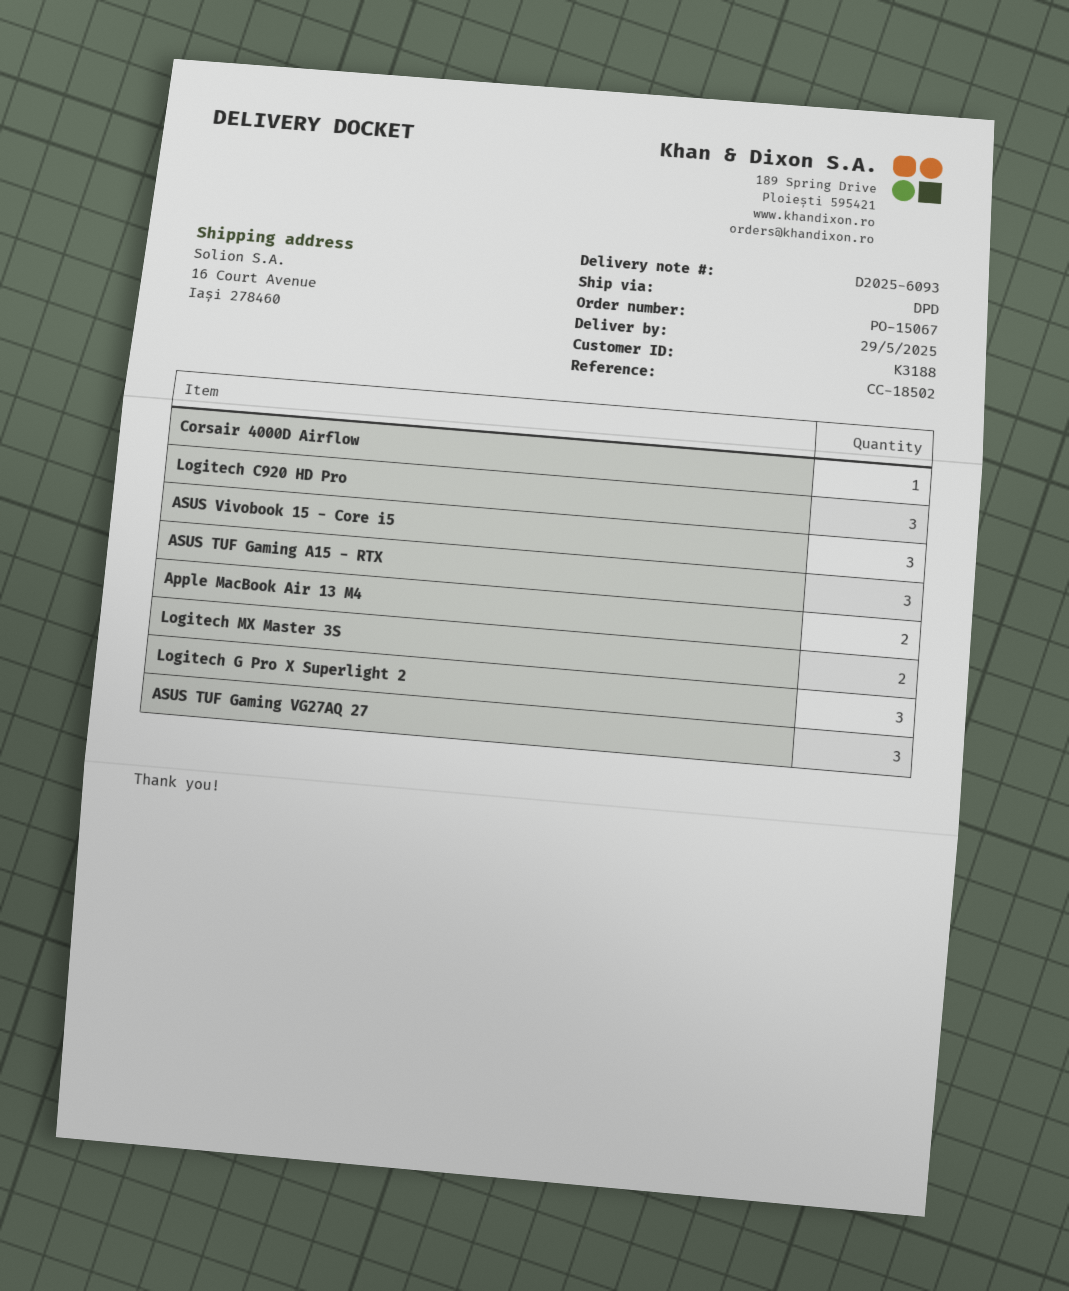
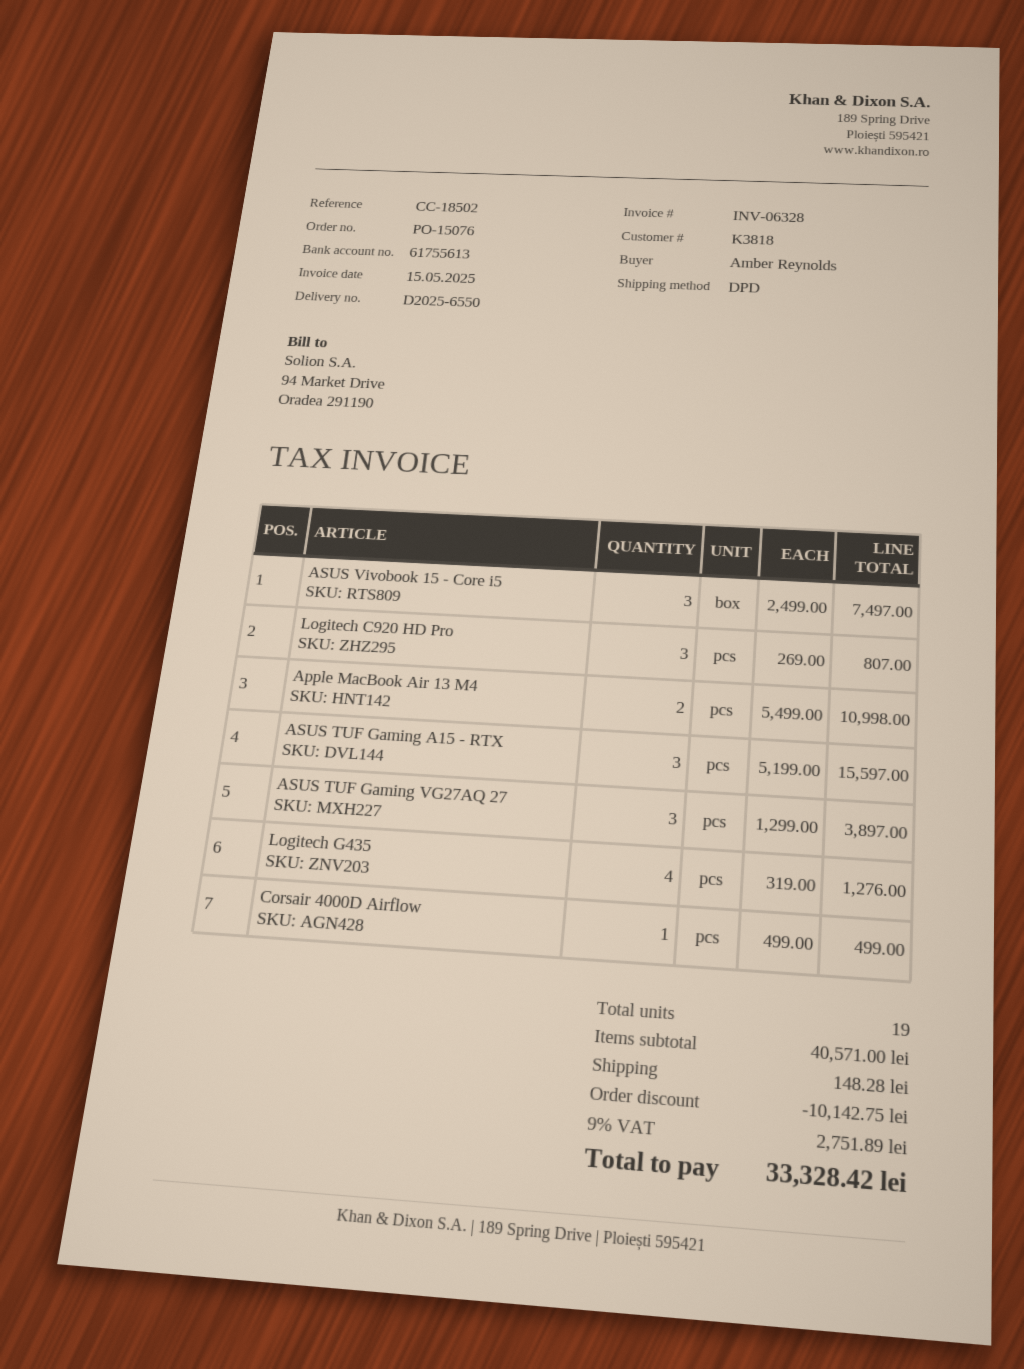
order number: PO-15067 -> PO-15076
delivery note number: D2025-6093 -> D2025-6550
customer number: K3188 -> K3818
Logitech MX Master 3S: 2 -> none
Logitech G Pro X Superlight 2: 3 -> none
Logitech G435: none -> 4

